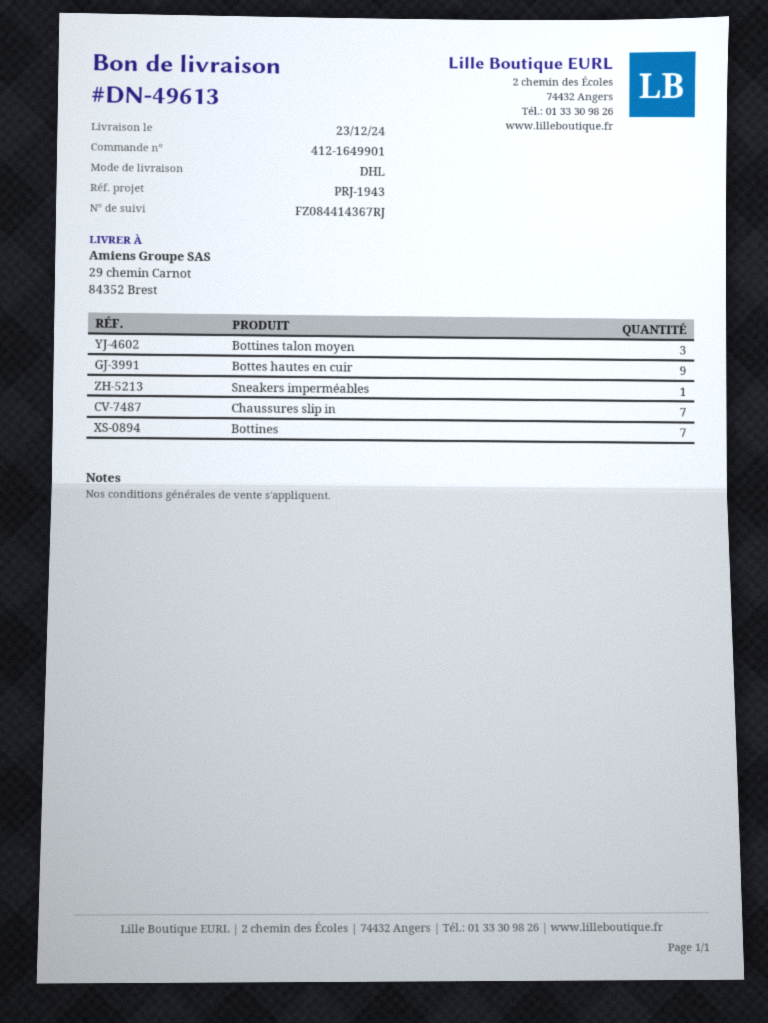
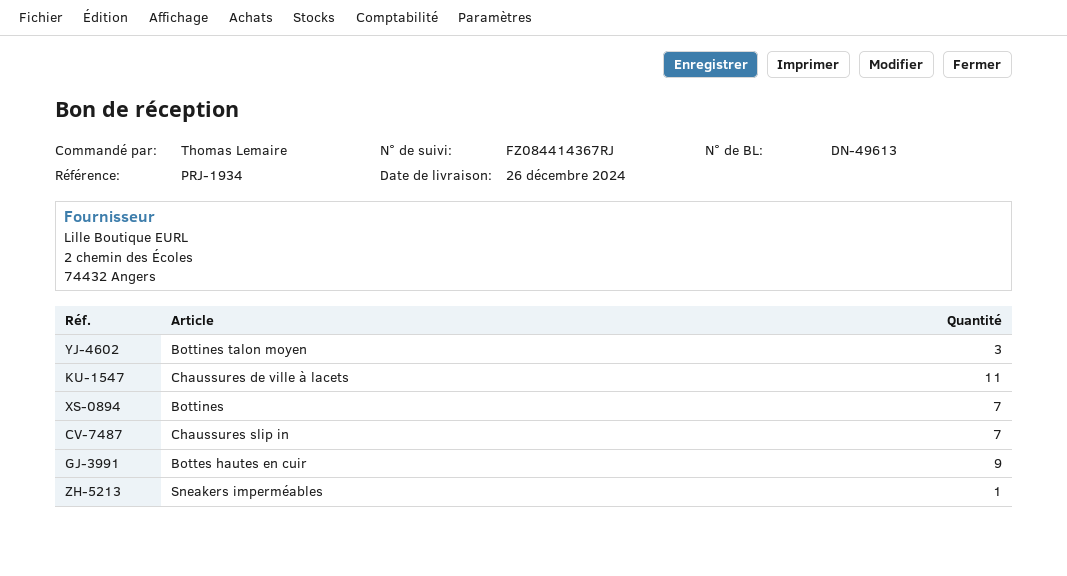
delivery date: 2024-12-23 -> 2024-12-26
reference: PRJ-1943 -> PRJ-1934
Chaussures de ville à lacets: none -> 11

